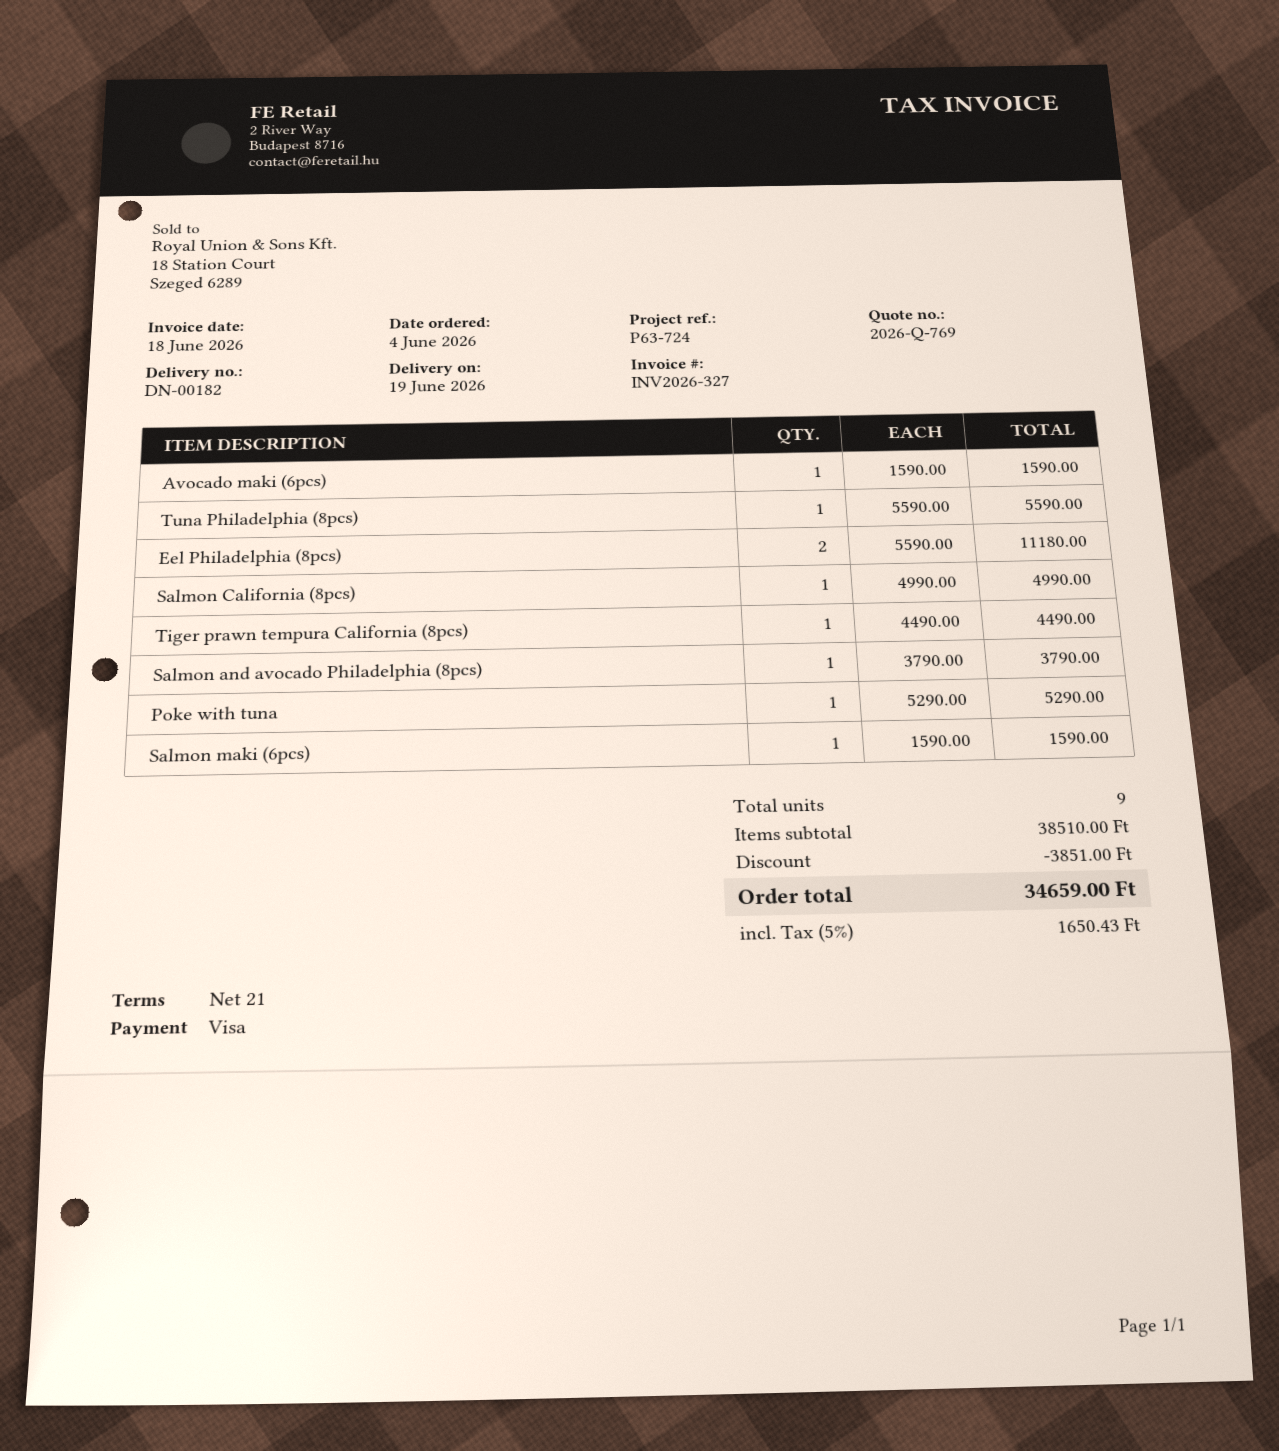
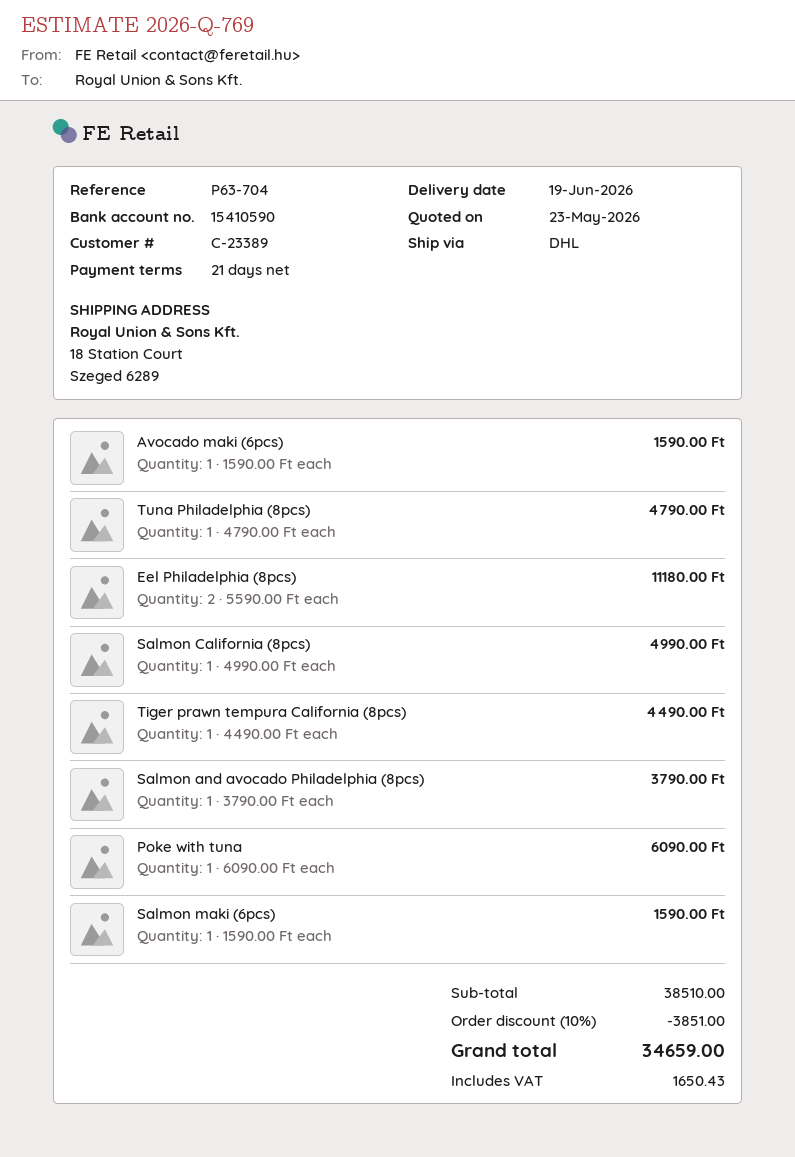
reference: P63-724 -> P63-704
Tuna Philadelphia (8pcs): 1 x 5590.00 = 5590.00 -> 1 x 4790.00 = 4790.00
Poke with tuna: 1 x 5290.00 = 5290.00 -> 1 x 6090.00 = 6090.00

